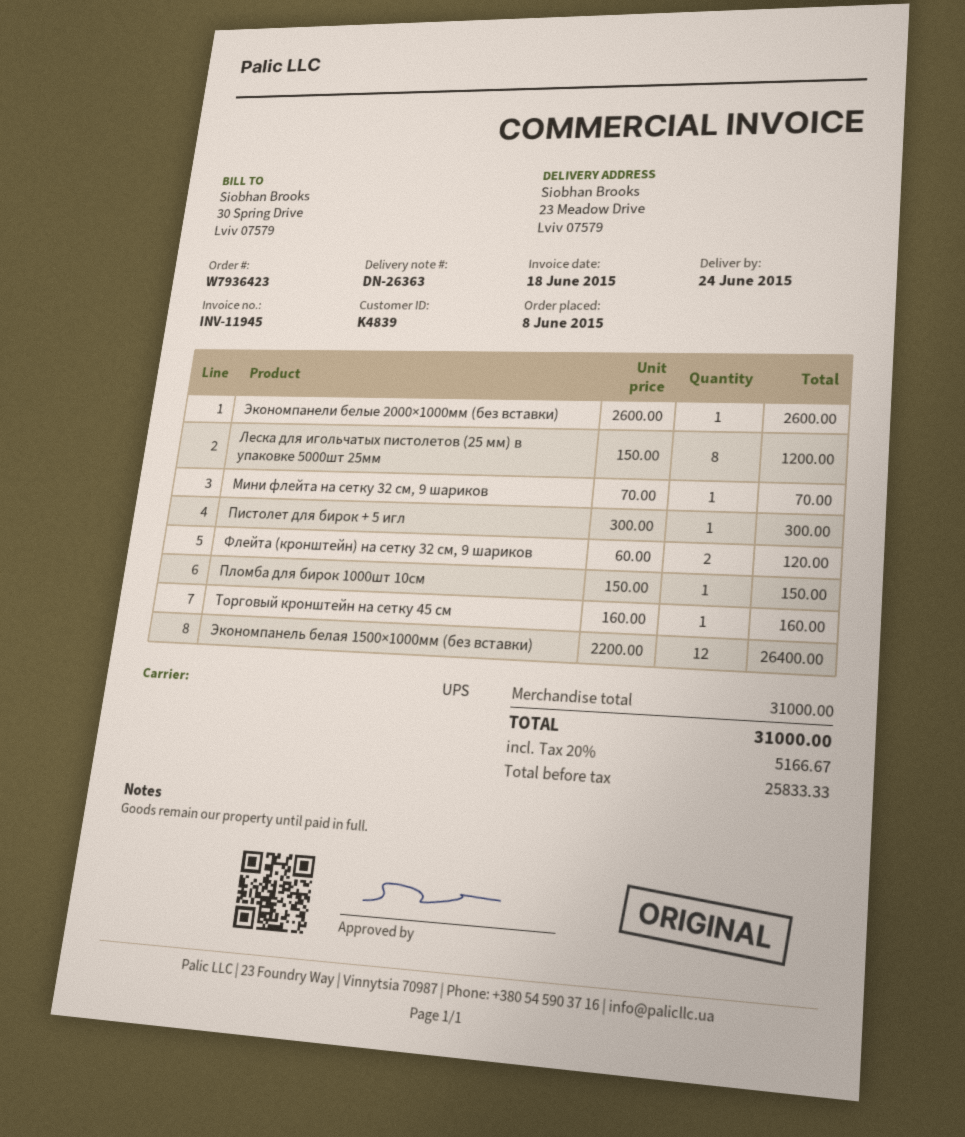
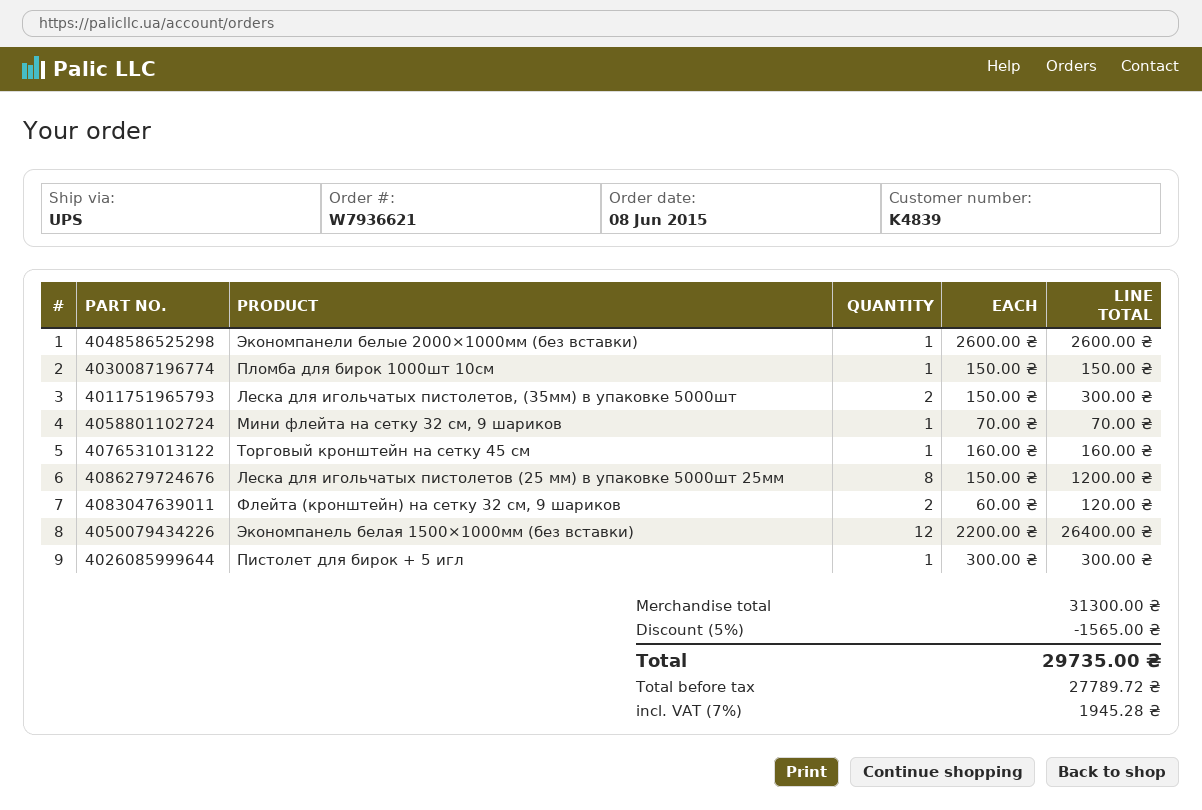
order number: W7936423 -> W7936621
Леска для игольчатых пистолетов, (35мм) в упаковке 5000шт: none -> 2 x 150.00 = 300.00
subtotal: 31000.00 -> 31300.00
discount: none -> 5% = 1565.00
net: 25833.33 -> 27789.72
tax: 20% = 5166.67 -> 7% = 1945.28
total: 31000.00 -> 29735.00

